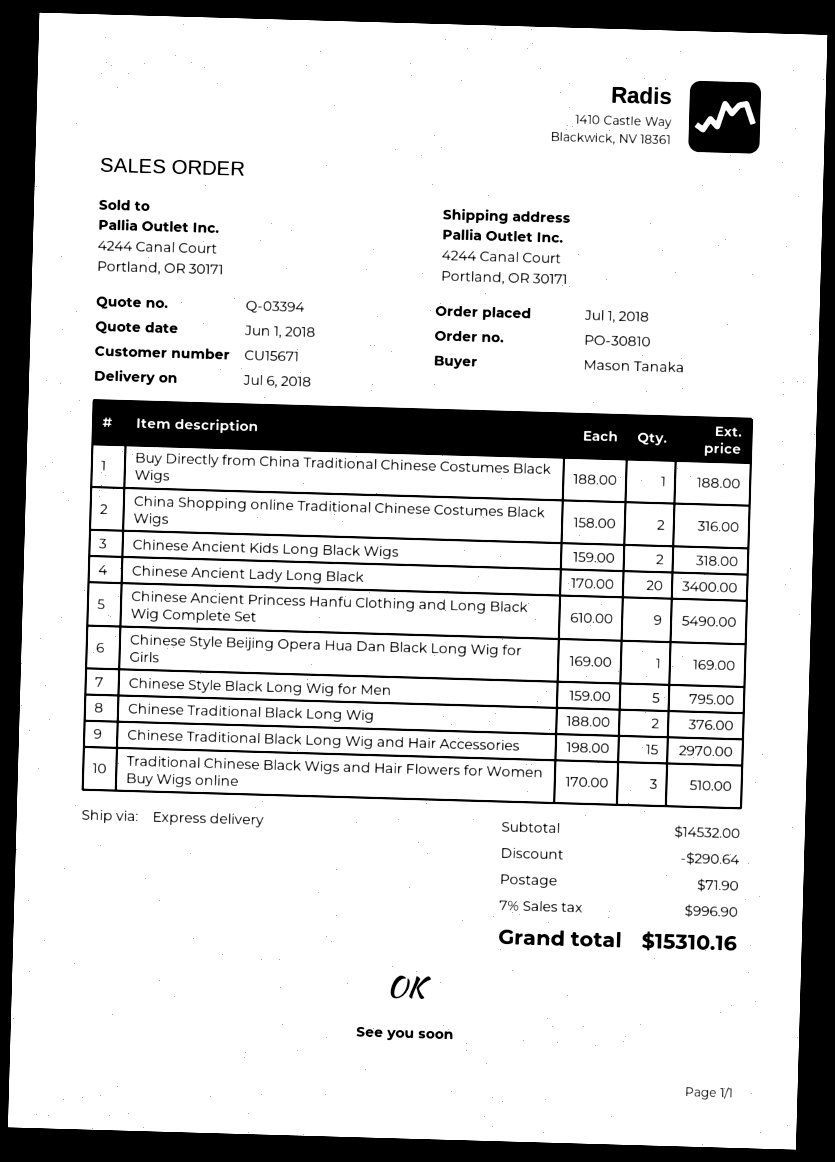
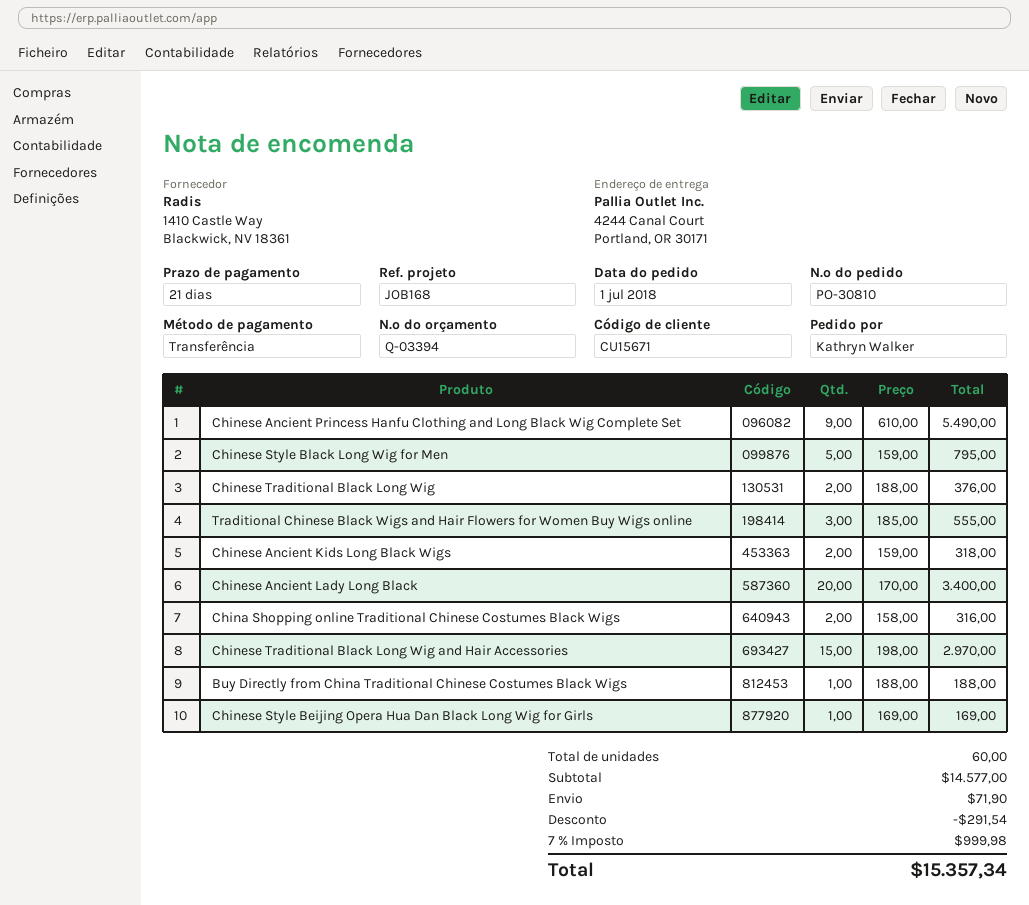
ordered by: Mason Tanaka -> Kathryn Walker
Traditional Chinese Black Wigs and Hair Flowers for Women Buy Wigs online: 3 x 170.00 = 510.00 -> 3 x 185.00 = 555.00
subtotal: 14532.00 -> 14577.00
discount: 290.64 -> 291.54
tax: 7% = 996.90 -> 7% = 999.98
total: 15310.16 -> 15357.34

